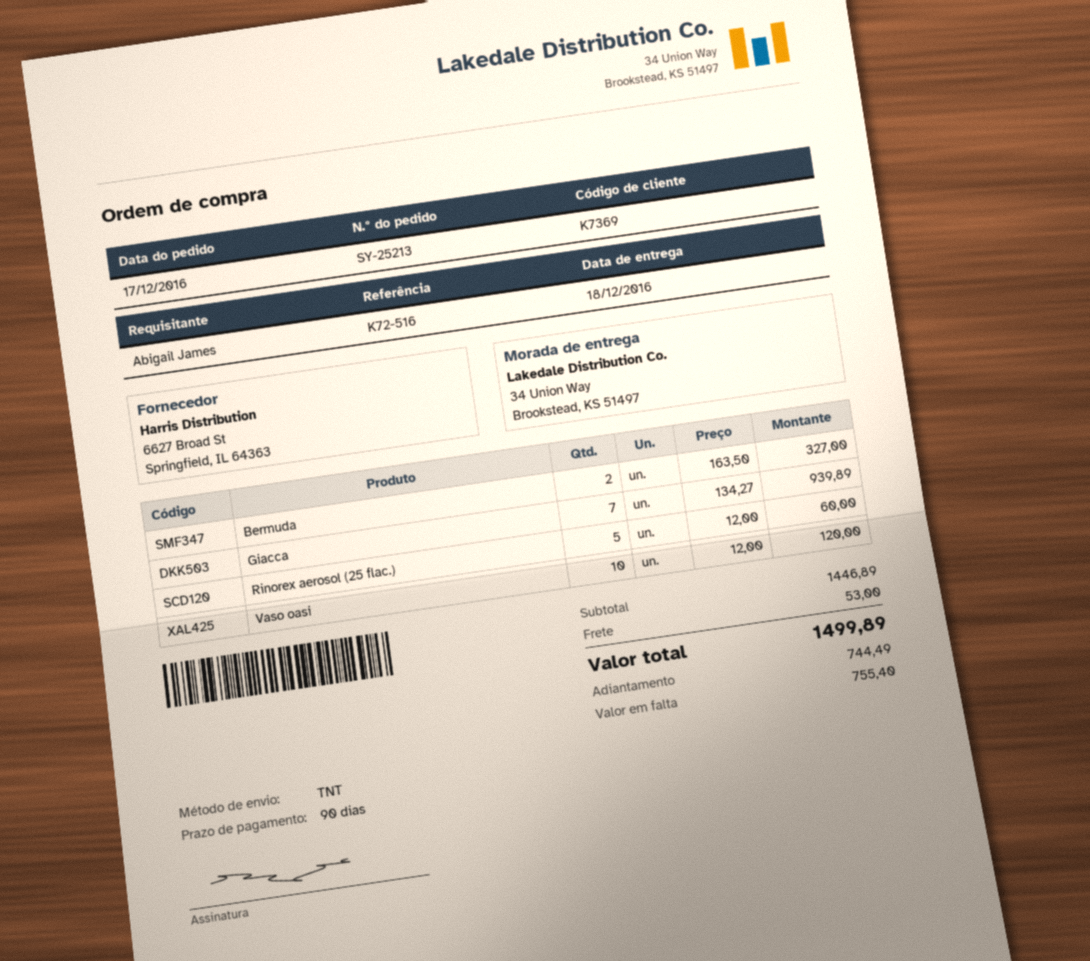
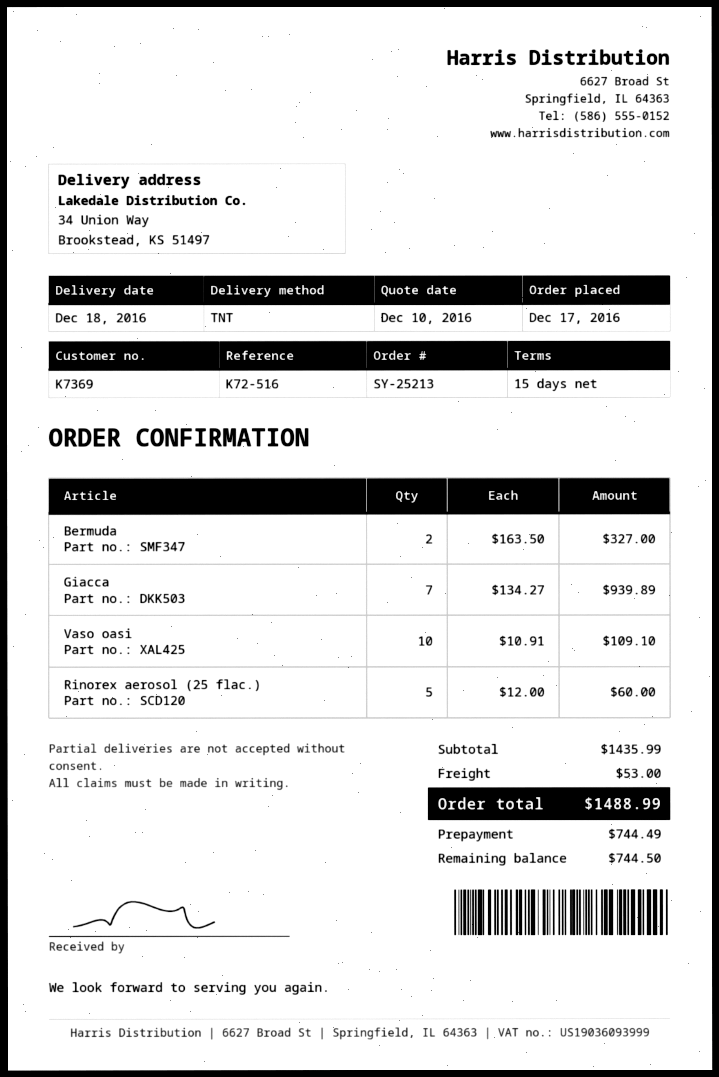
payment terms: 90 days -> 15 days
Vaso oasi: 10 x 12.00 = 120.00 -> 10 x 10.91 = 109.10
subtotal: 1446.89 -> 1435.99
total: 1499.89 -> 1488.99
balance: 755.40 -> 744.50

